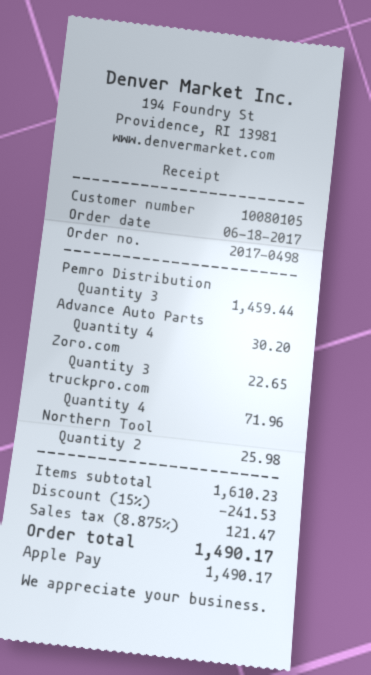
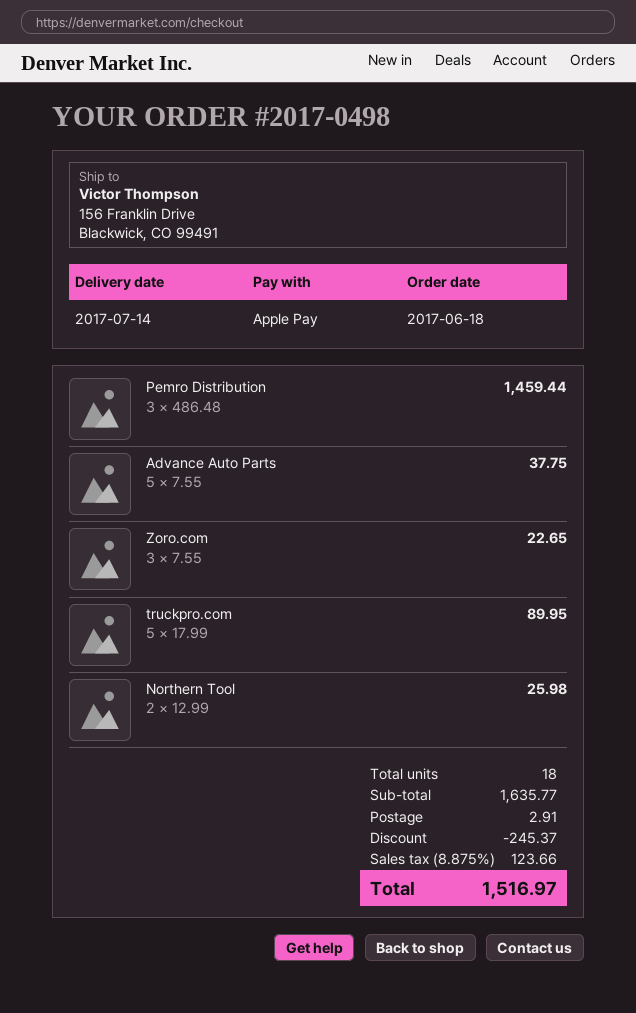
Advance Auto Parts: 4 for 30.20 -> 5 for 37.75
truckpro.com: 4 for 71.96 -> 5 for 89.95
subtotal: 1610.23 -> 1635.77
discount: 241.53 -> 245.37
shipping: none -> 2.91
tax: 8.875% = 121.47 -> 8.875% = 123.66
total: 1490.17 -> 1516.97

